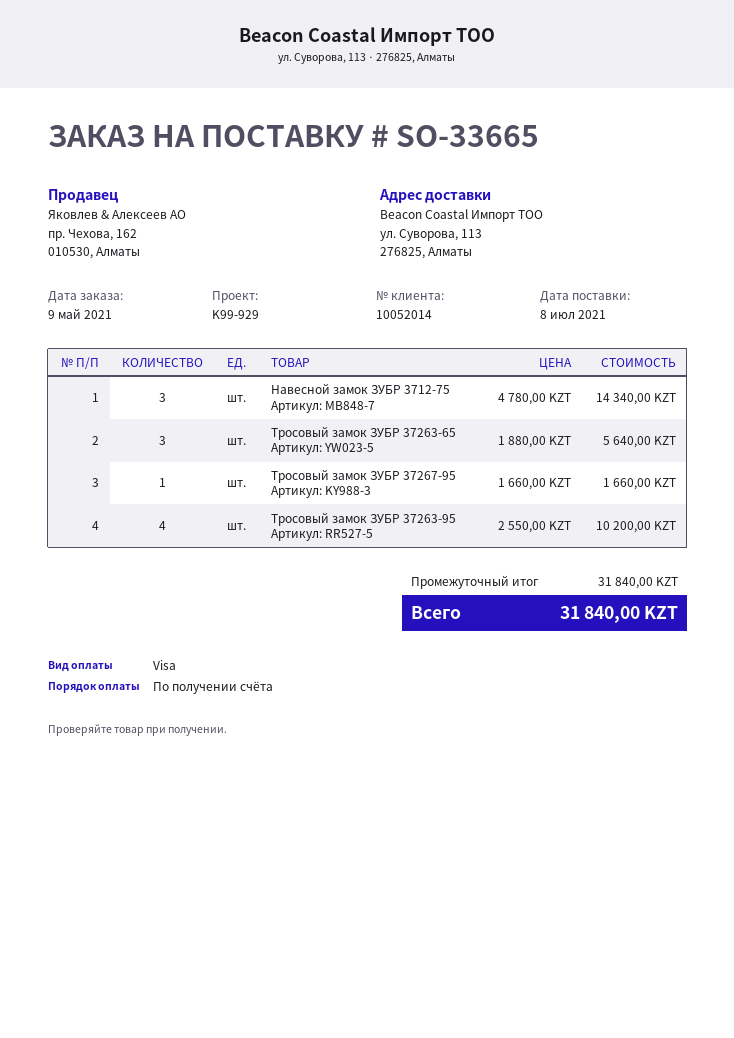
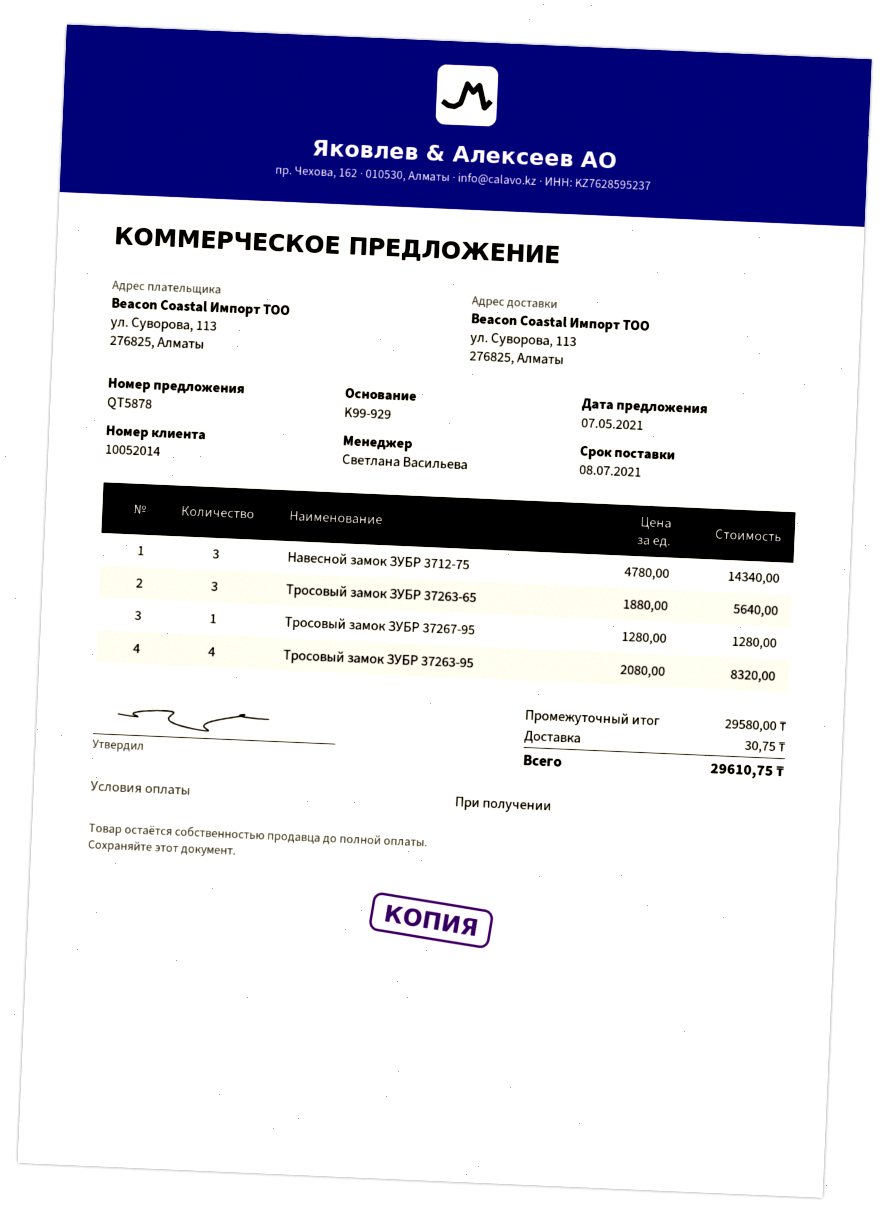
Тросовый замок ЗУБР 37267-95: 1 x 1660.00 = 1660.00 -> 1 x 1280.00 = 1280.00
Тросовый замок ЗУБР 37263-95: 4 x 2550.00 = 10200.00 -> 4 x 2080.00 = 8320.00
subtotal: 31840.00 -> 29580.00
shipping: none -> 30.75
total: 31840.00 -> 29610.75

